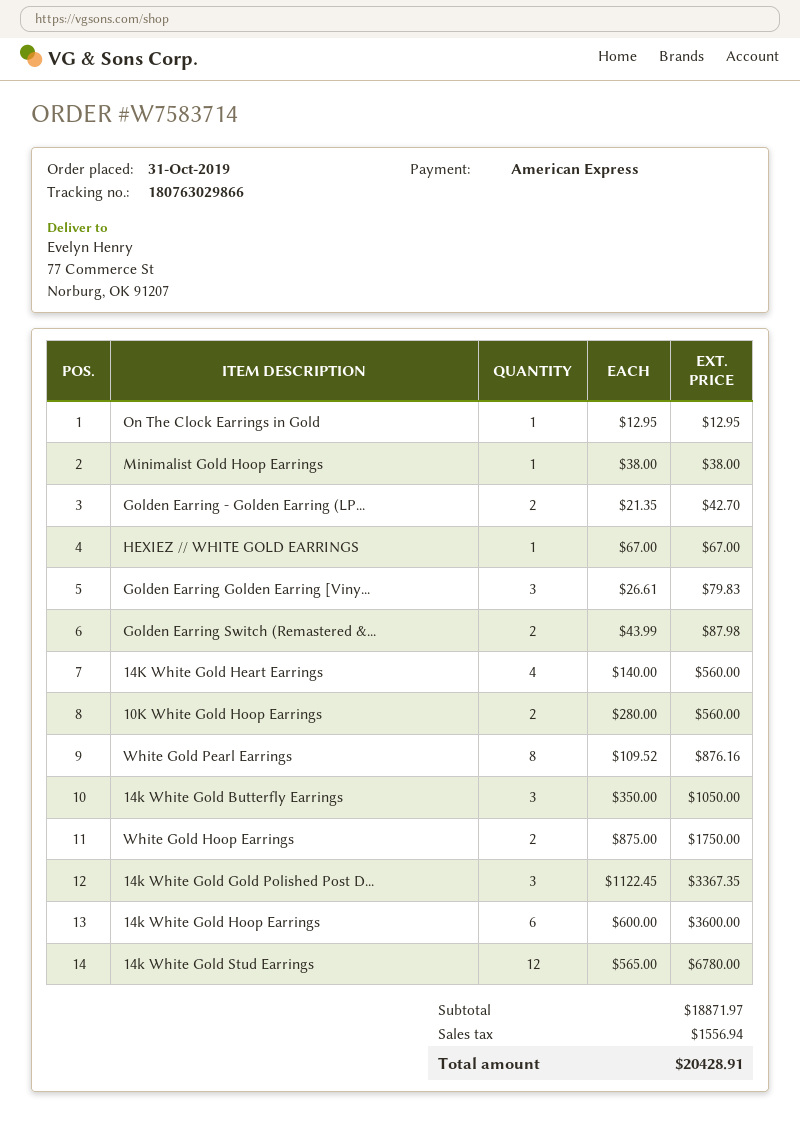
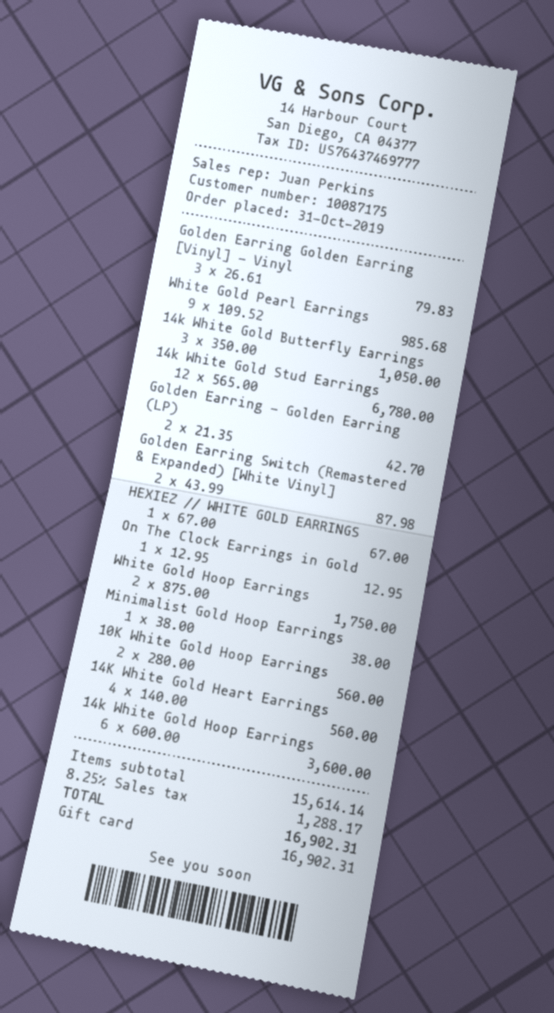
payment method: American Express -> gift card
White Gold Pearl Earrings: 8 x 109.52 = 876.16 -> 9 x 109.52 = 985.68
14k White Gold Gold Polished Post D...: 3 x 1122.45 = 3367.35 -> none
subtotal: 18871.97 -> 15614.14
tax: 1556.94 -> 1288.17
total: 20428.91 -> 16902.31

